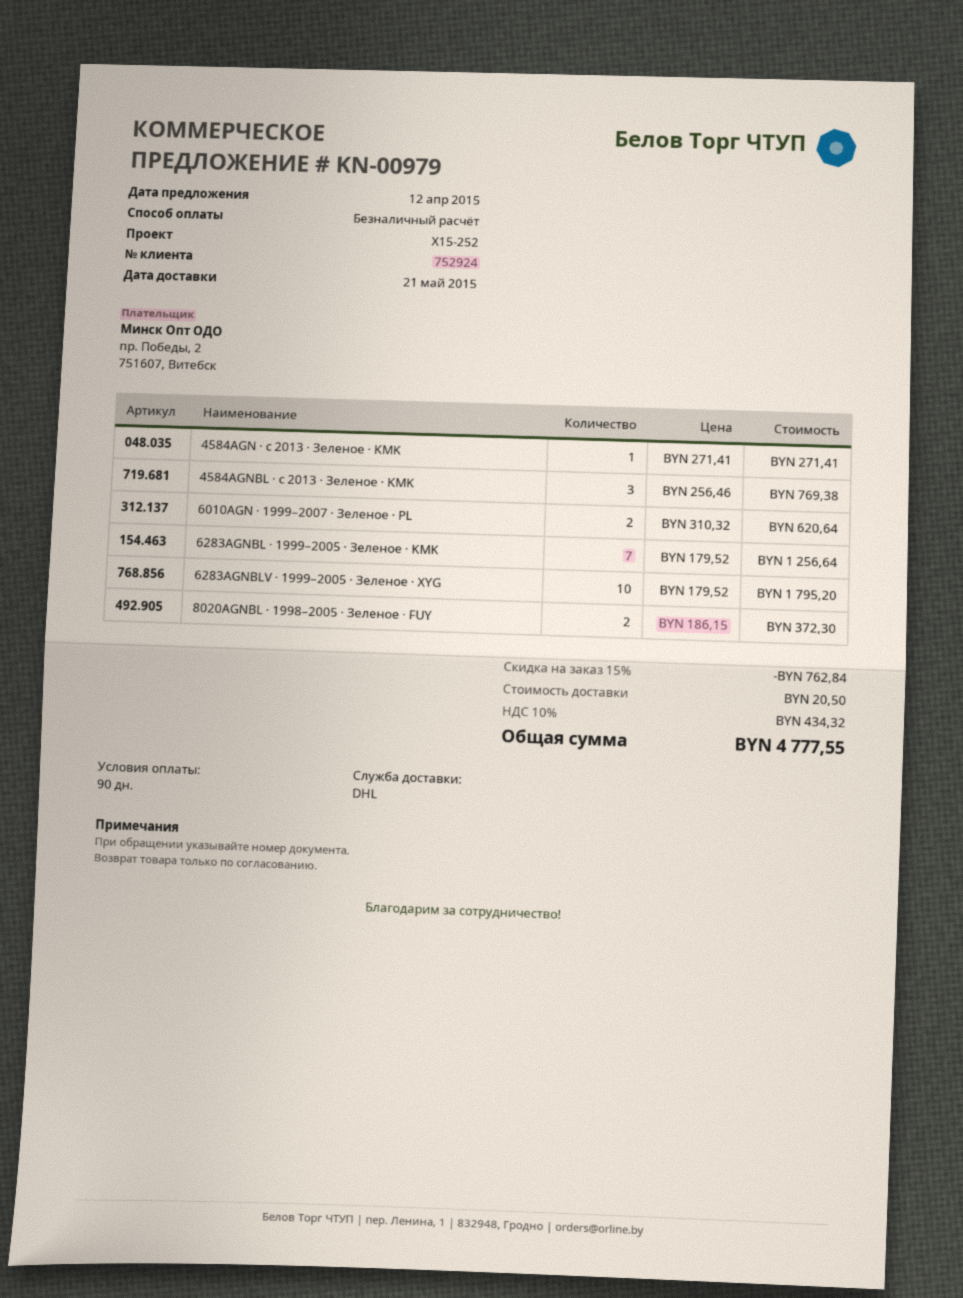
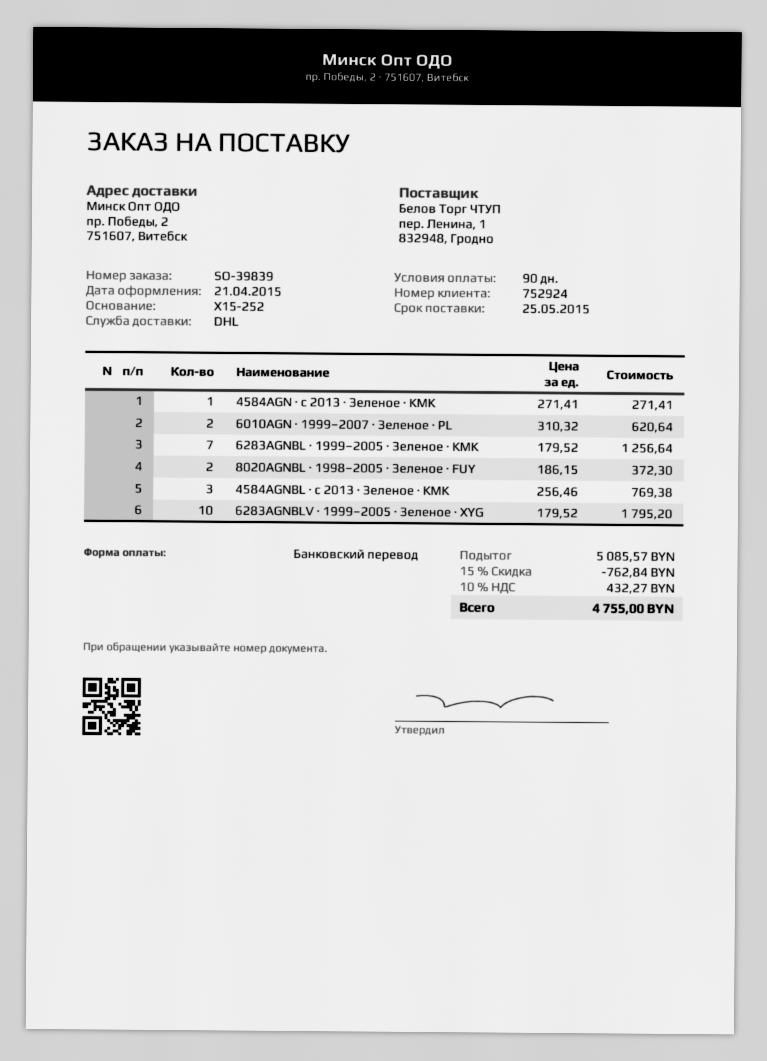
delivery date: 2015-05-21 -> 2015-05-25
shipping: 20.50 -> none
tax: 10% = 434.32 -> 10% = 432.27
total: 4777.55 -> 4755.00

